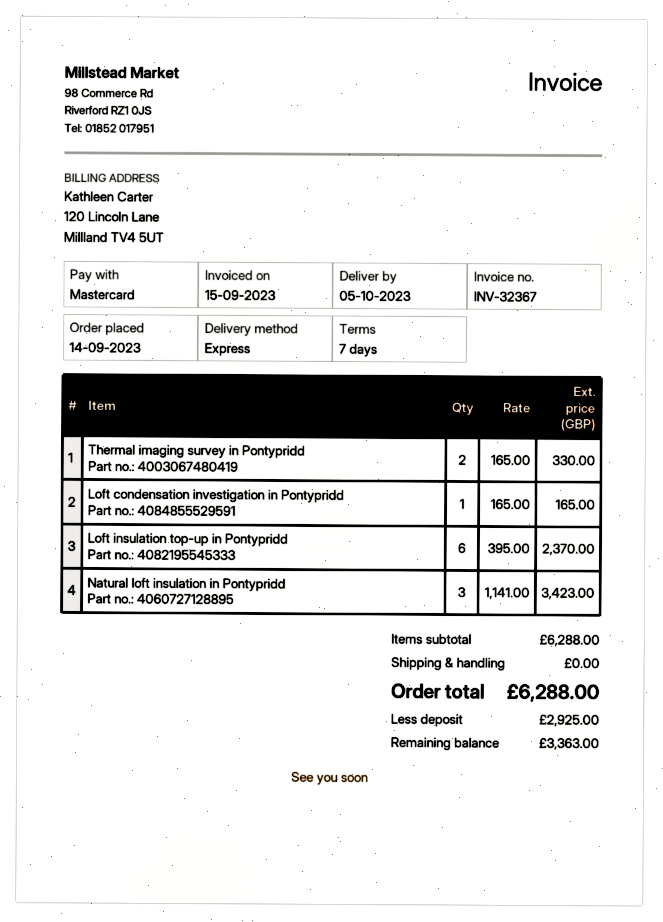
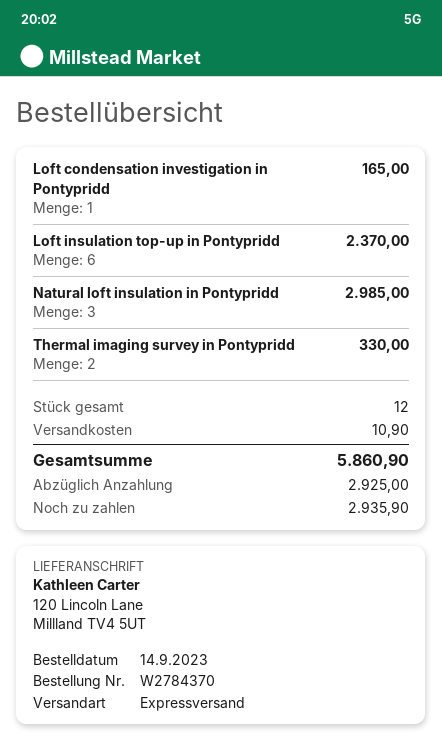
Natural loft insulation in Pontypridd: 3 for 3423.00 -> 3 for 2985.00
shipping: 0.00 -> 10.90
total: 6288.00 -> 5860.90
balance: 3363.00 -> 2935.90

